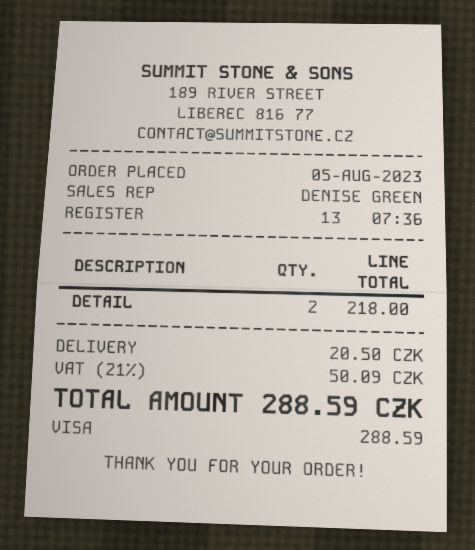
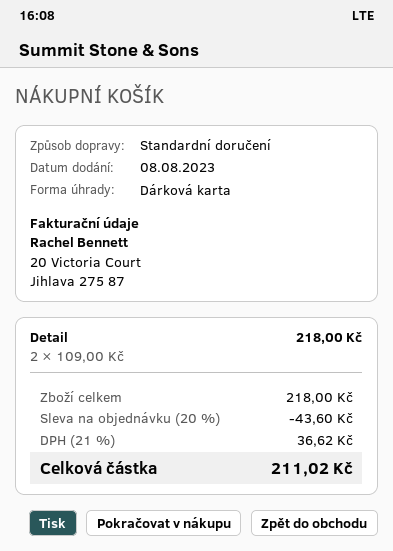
payment method: Visa -> gift card
discount: none -> 20% = 43.60
shipping: 20.50 -> none
tax: 21% = 50.09 -> 21% = 36.62
total: 288.59 -> 211.02

